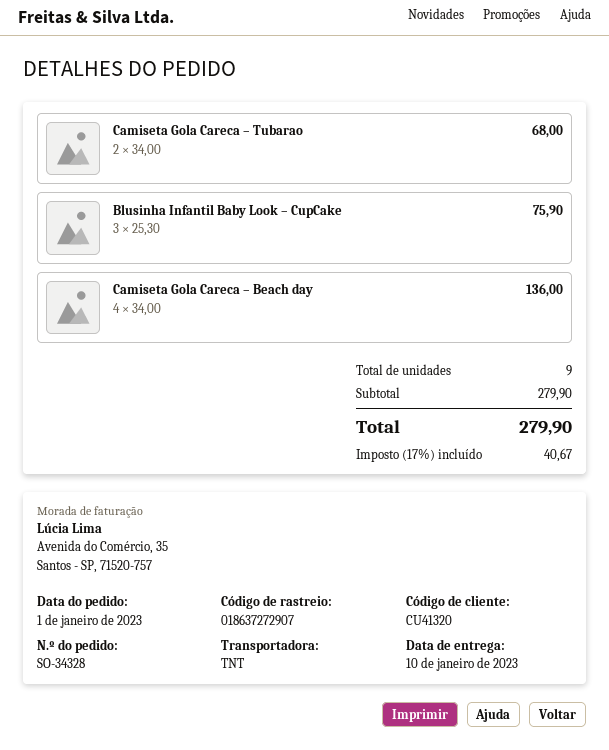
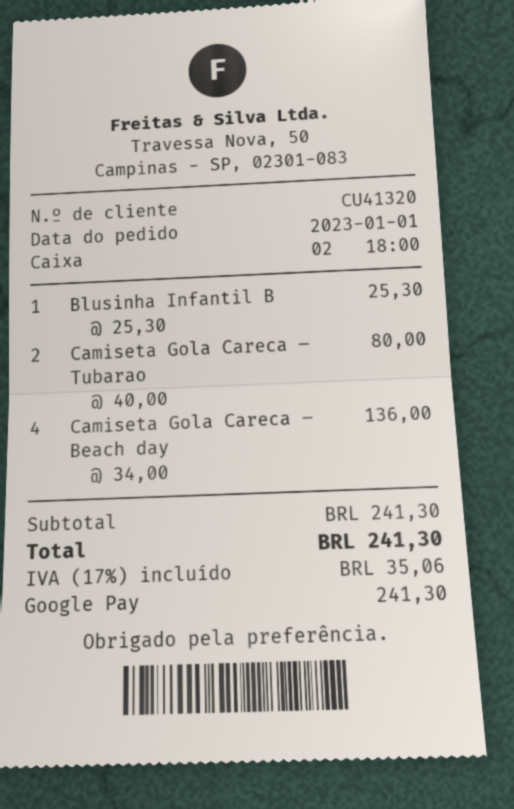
Camiseta Gola Careca – Tubarao: 2 x 34.00 = 68.00 -> 2 x 40.00 = 80.00
Blusinha Infantil Baby Look – CupCake: 3 x 25.30 = 75.90 -> 1 x 25.30 = 25.30
subtotal: 279.90 -> 241.30
tax: 17% = 40.67 -> 17% = 35.06
total: 279.90 -> 241.30

